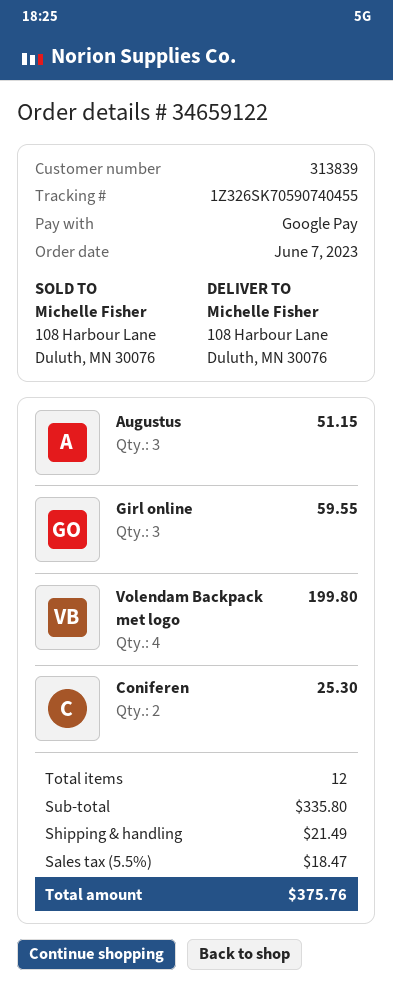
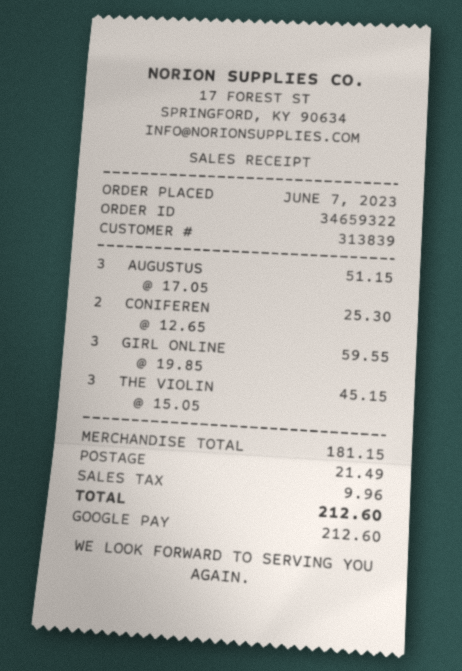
order number: 34659122 -> 34659322
Volendam Backpack met logo: 4 for 199.80 -> none
THE VIOLIN: none -> 3 for 45.15
subtotal: 335.80 -> 181.15
tax: 18.47 -> 9.96
total: 375.76 -> 212.60

